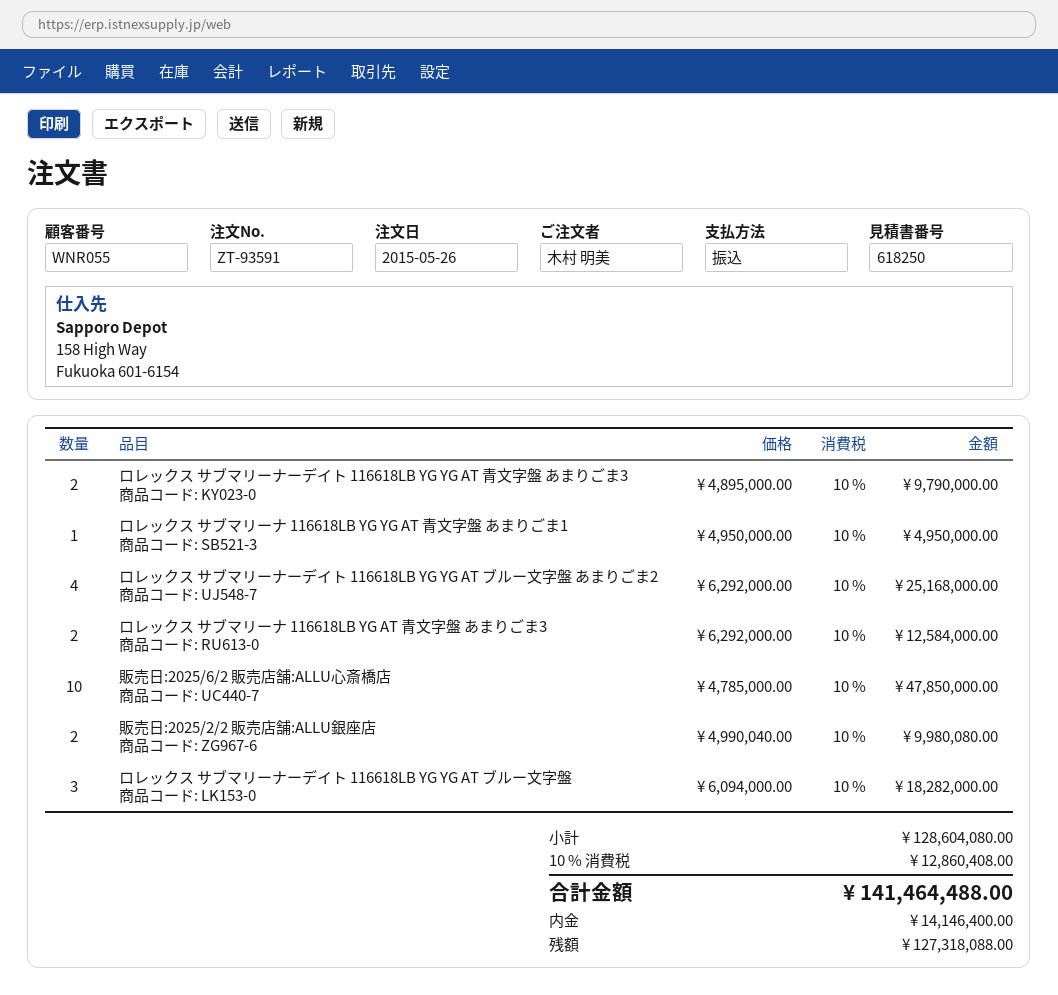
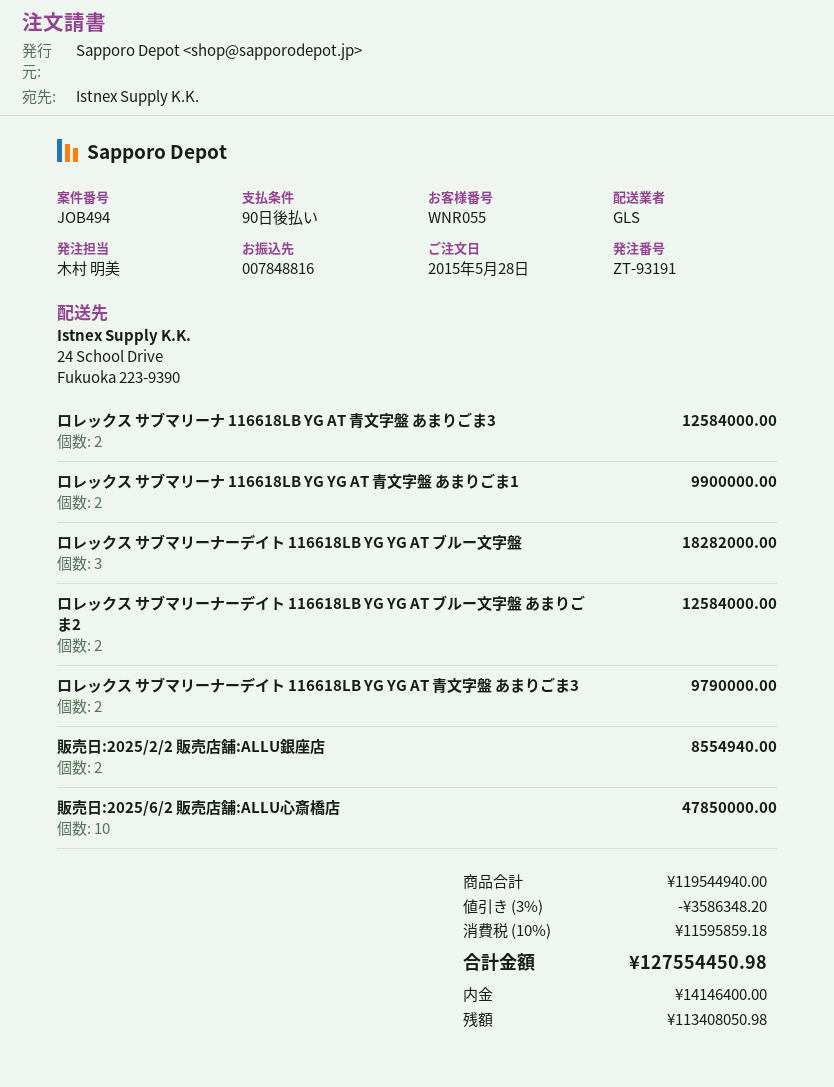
order number: ZT-93591 -> ZT-93191
order date: 2015-05-26 -> 2015-05-28
ロレックス サブマリーナ 116618LB YG YG AT 青文字盤 あまりごま1: 1 for 4950000.00 -> 2 for 9900000.00
ロレックス サブマリーナーデイト 116618LB YG YG AT ブルー文字盤 あまりごま2: 4 for 25168000.00 -> 2 for 12584000.00
販売日:2025/2/2 販売店舗:ALLU銀座店: 2 for 9980080.00 -> 2 for 8554940.00
subtotal: 128604080.00 -> 119544940.00
discount: none -> 3% = 3586348.20
tax: 10% = 12860408.00 -> 10% = 11595859.18
total: 141464488.00 -> 127554450.98
balance: 127318088.00 -> 113408050.98

